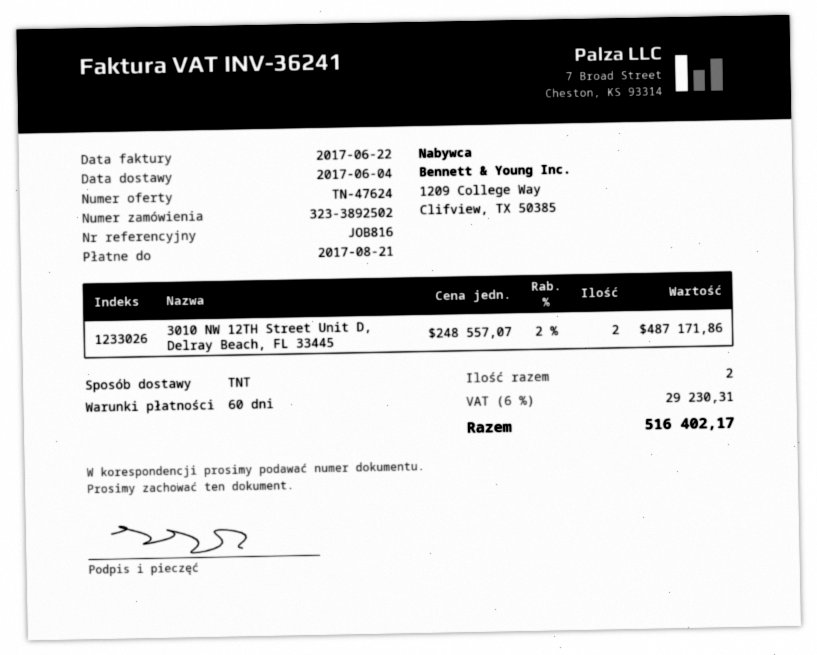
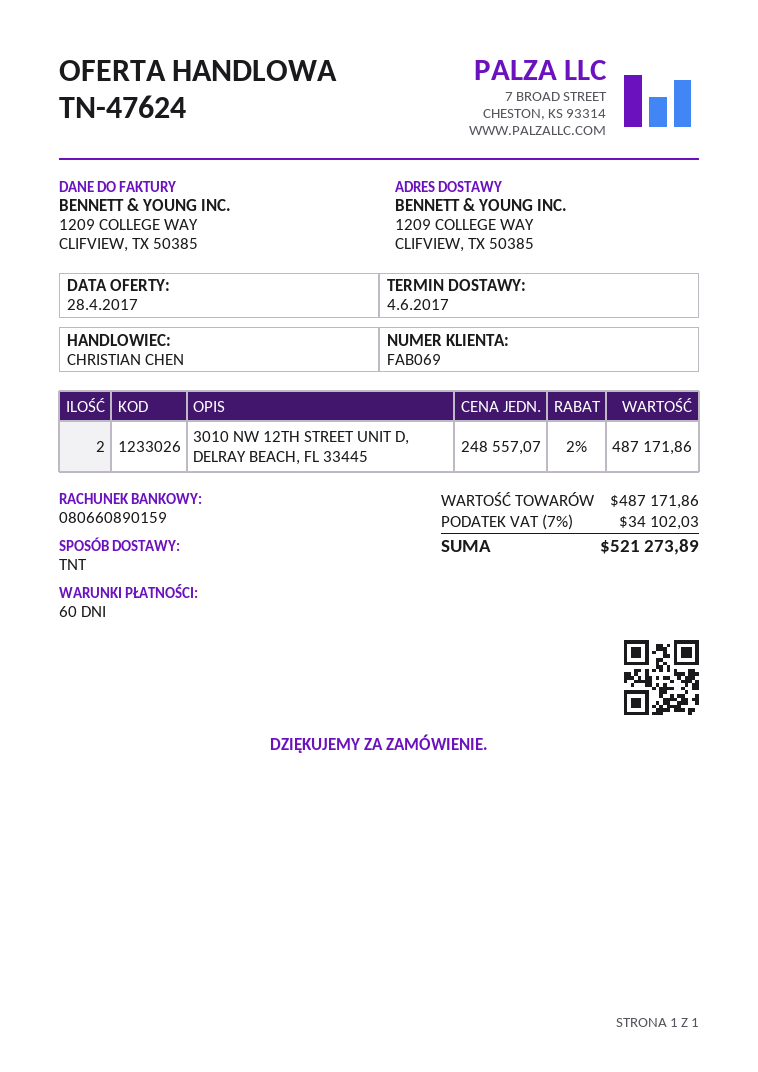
tax: 6% = 29230.31 -> 7% = 34102.03
total: 516402.17 -> 521273.89

